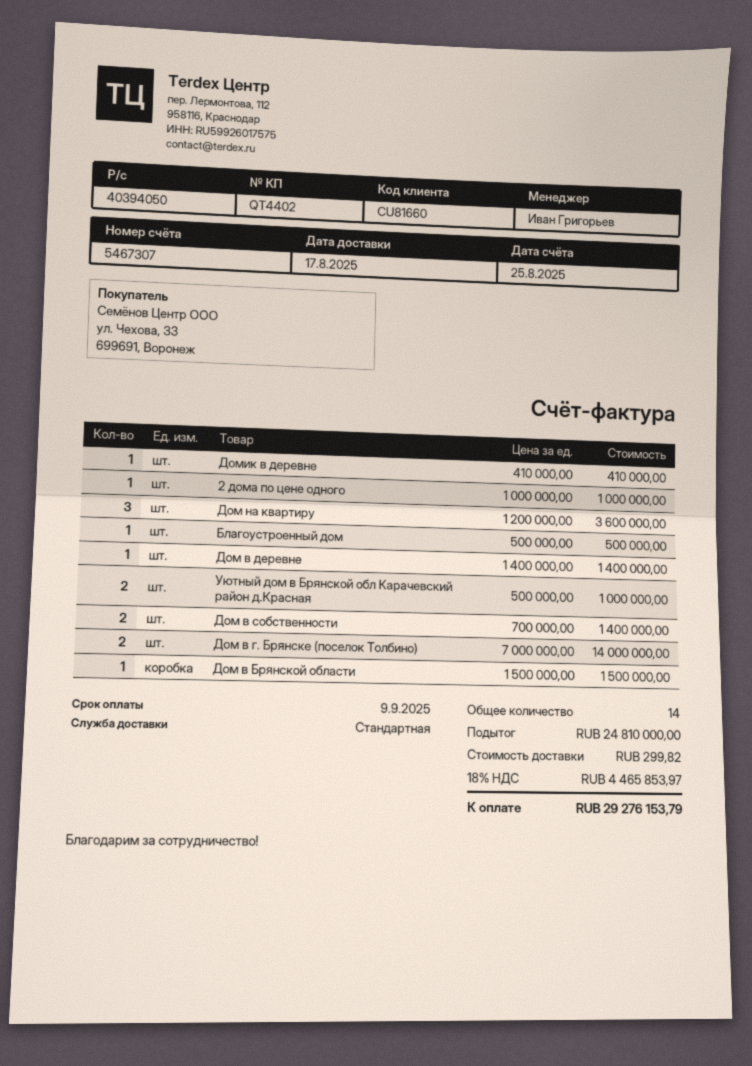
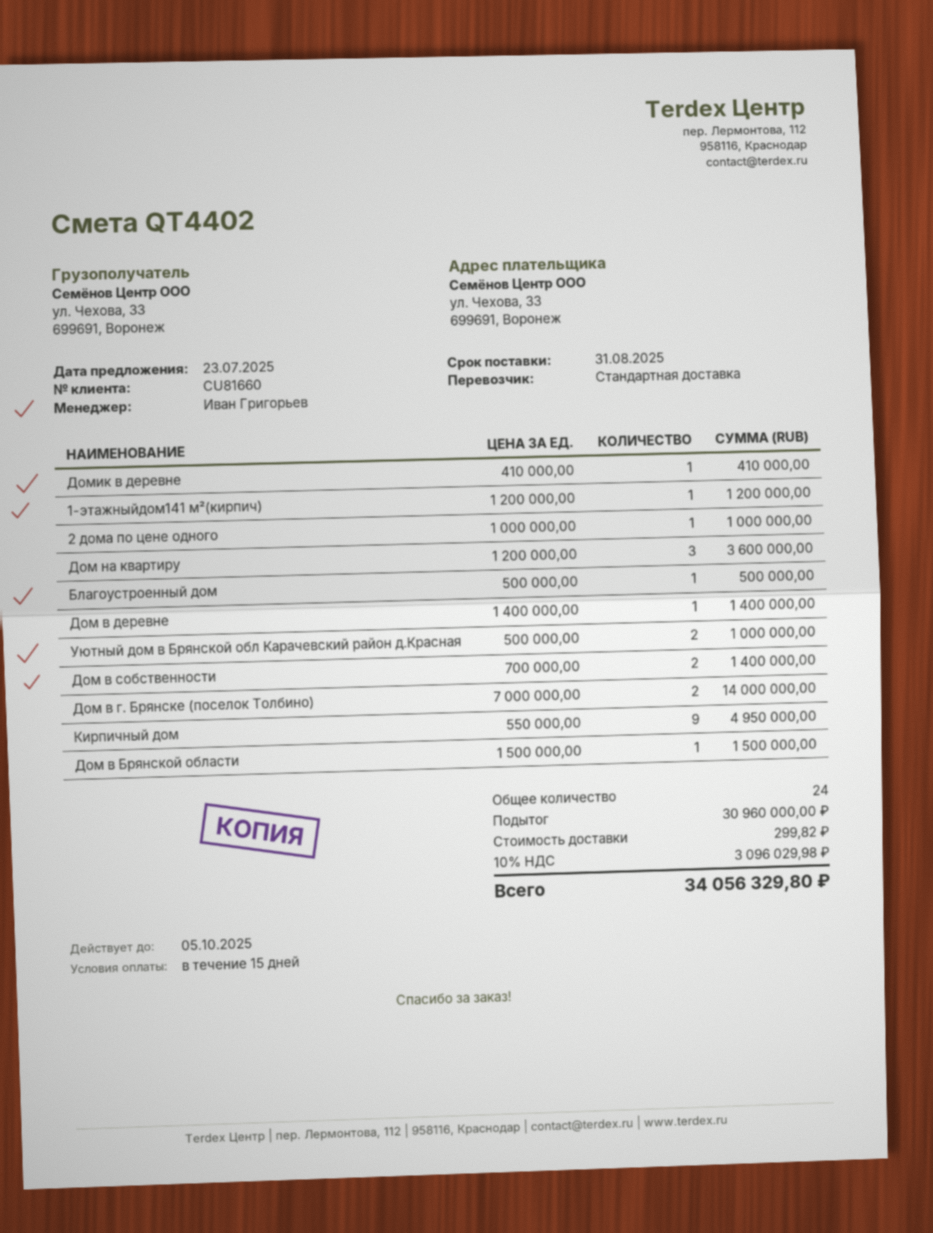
delivery date: 2025-08-17 -> 2025-08-31
1-этажныйдом141 м²(кирпич): none -> 1 x 1200000.00 = 1200000.00
Кирпичный дом: none -> 9 x 550000.00 = 4950000.00
total quantity: 14 -> 24
subtotal: 24810000.00 -> 30960000.00
tax: 18% = 4465853.97 -> 10% = 3096029.98
total: 29276153.79 -> 34056329.80

